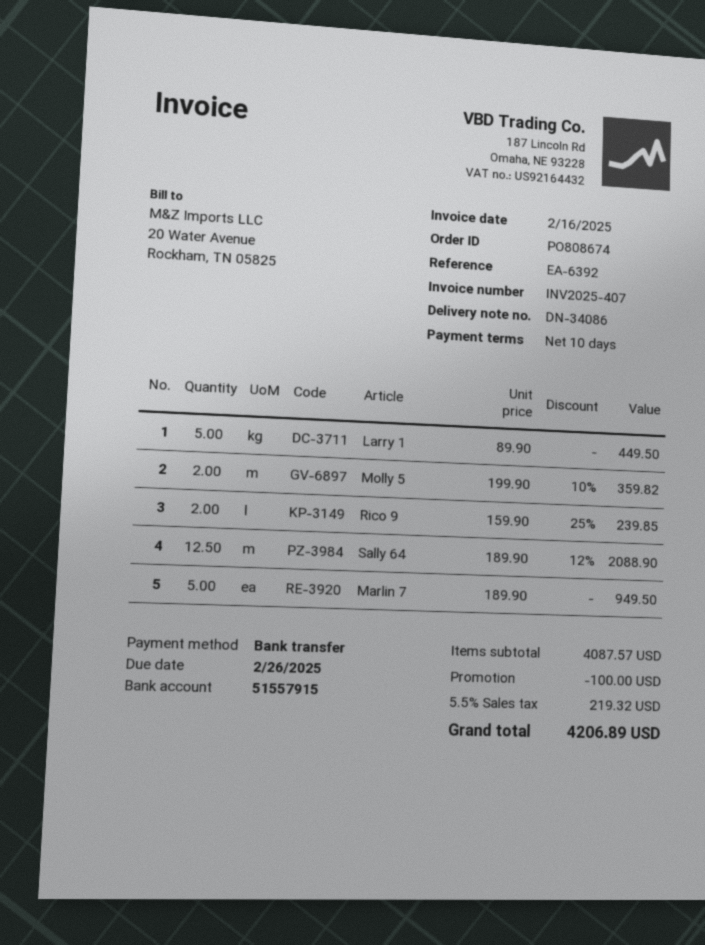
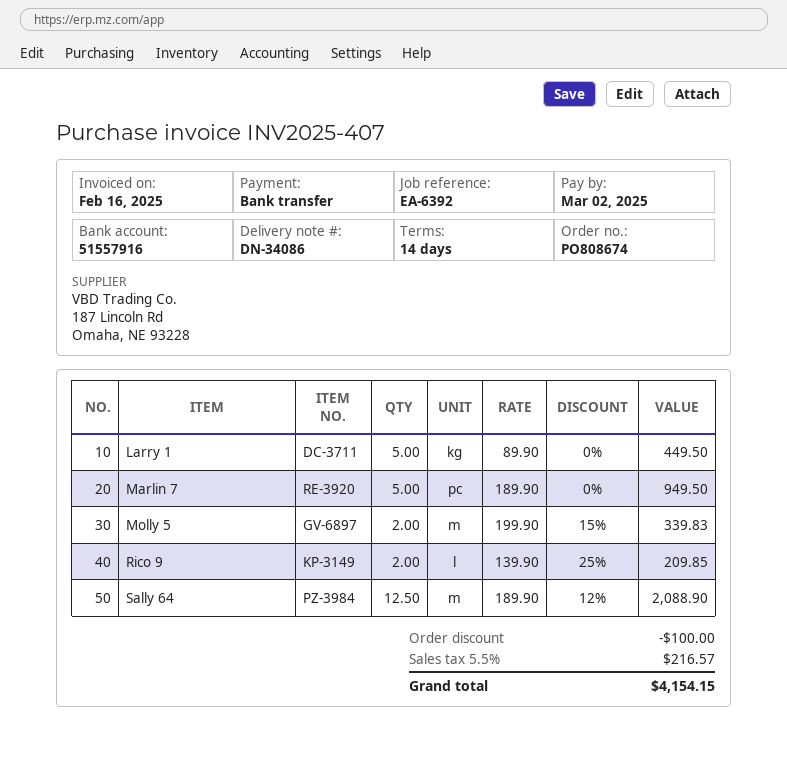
payment terms: 10 days -> 14 days
due date: 2025-02-26 -> 2025-03-02
bank account: 51557915 -> 51557916
Molly 5: 2 x 199.90 - 10% = 359.82 -> 2 x 199.90 - 15% = 339.83
Rico 9: 2 x 159.90 - 25% = 239.85 -> 2 x 139.90 - 25% = 209.85
tax: 5.5% = 219.32 -> 5.5% = 216.57
total: 4206.89 -> 4154.15

